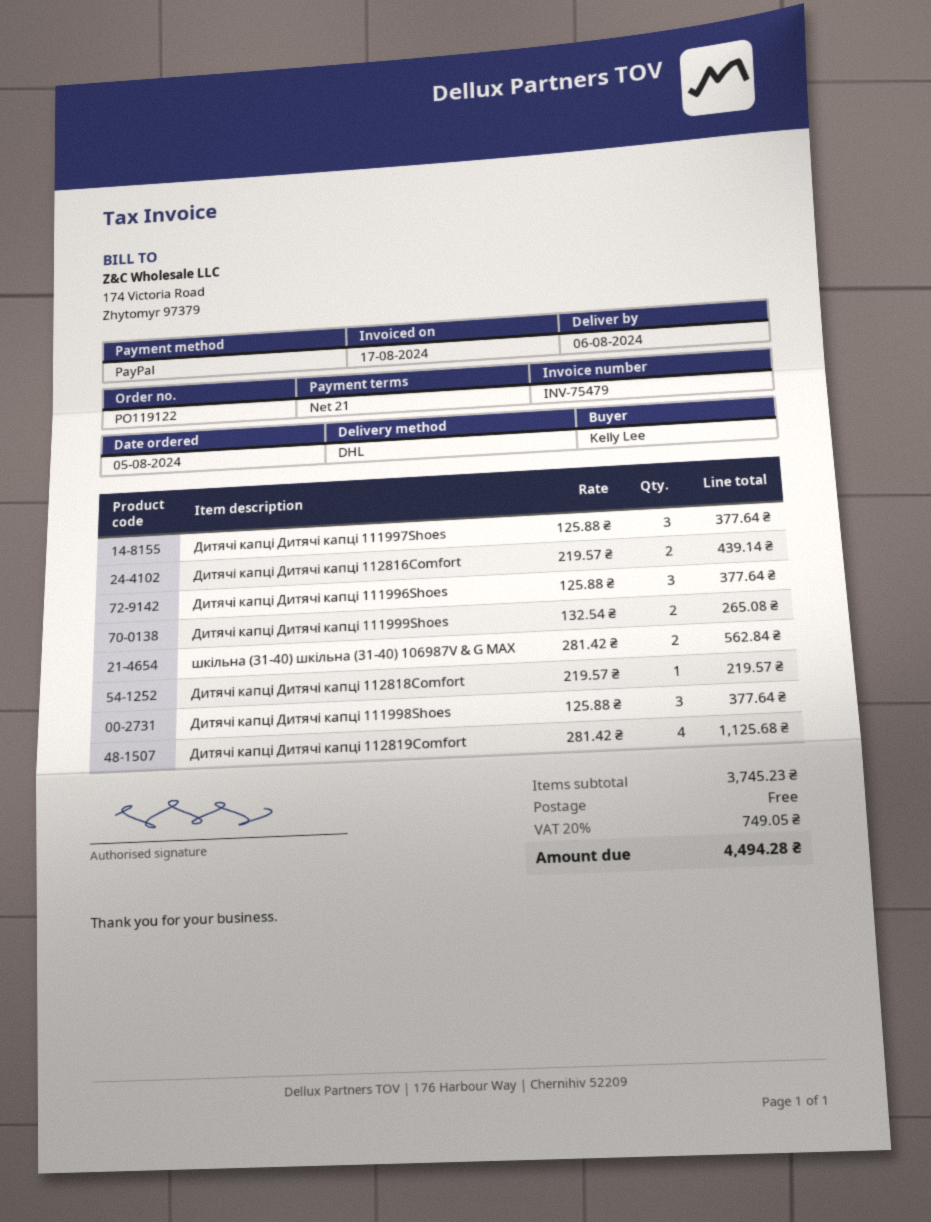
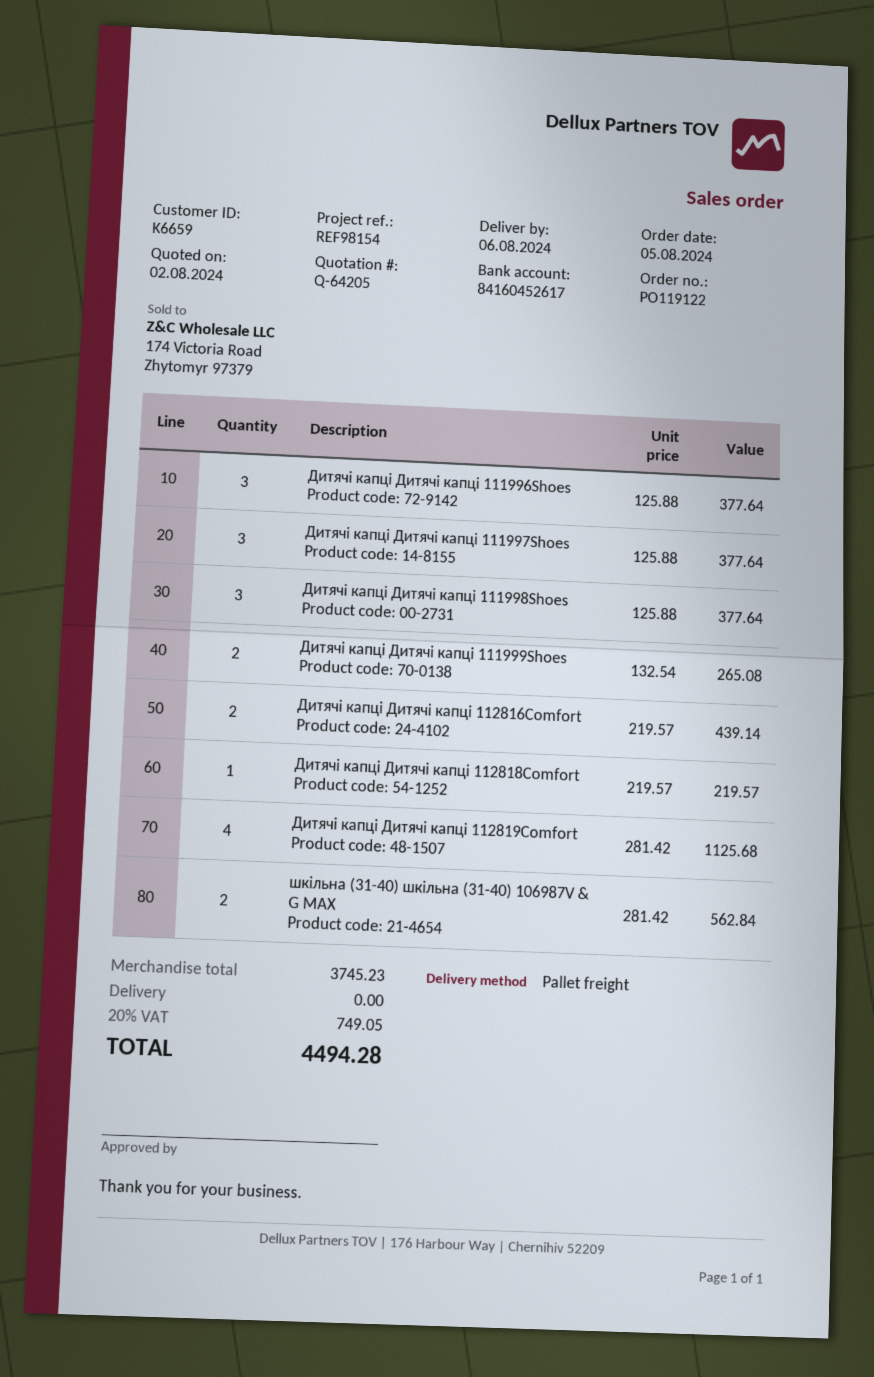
shipping method: DHL -> pallet freight

